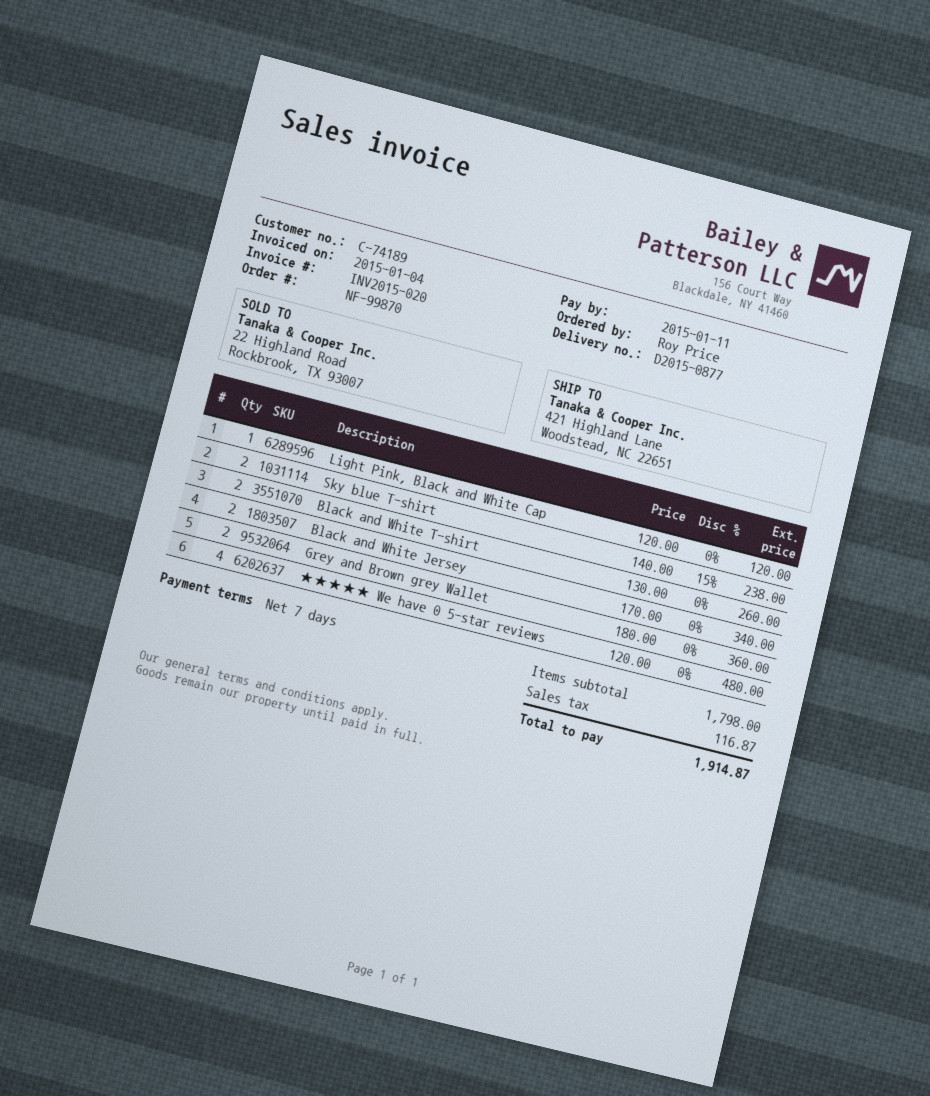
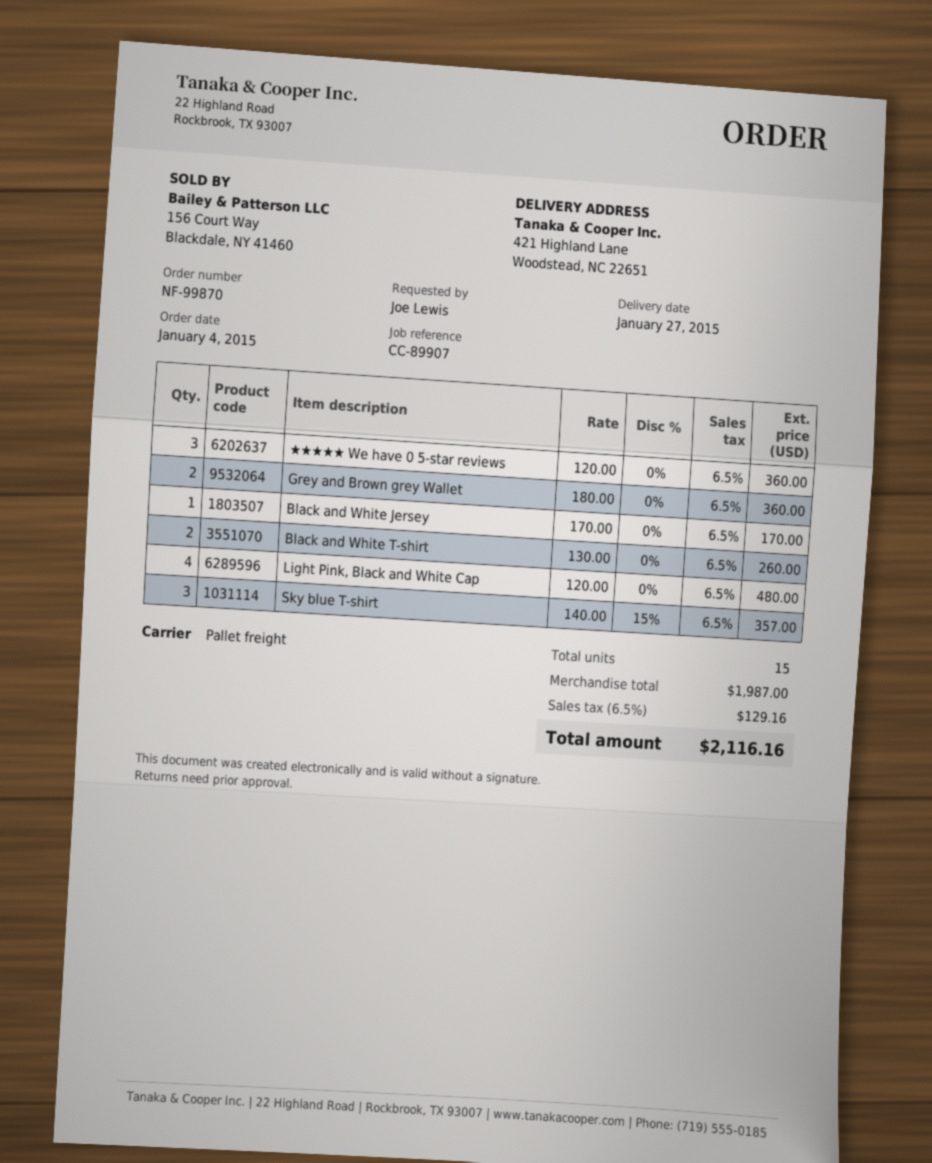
ordered by: Roy Price -> Joe Lewis
Light Pink, Black and White Cap: 1 x 120.00 = 120.00 -> 4 x 120.00 = 480.00
Sky blue T-shirt: 2 x 140.00 - 15% = 238.00 -> 3 x 140.00 - 15% = 357.00
Black and White Jersey: 2 x 170.00 = 340.00 -> 1 x 170.00 = 170.00
★★★★★ We have 0 5-star reviews: 4 x 120.00 = 480.00 -> 3 x 120.00 = 360.00
subtotal: 1798.00 -> 1987.00
tax: 116.87 -> 129.16
total: 1914.87 -> 2116.16

